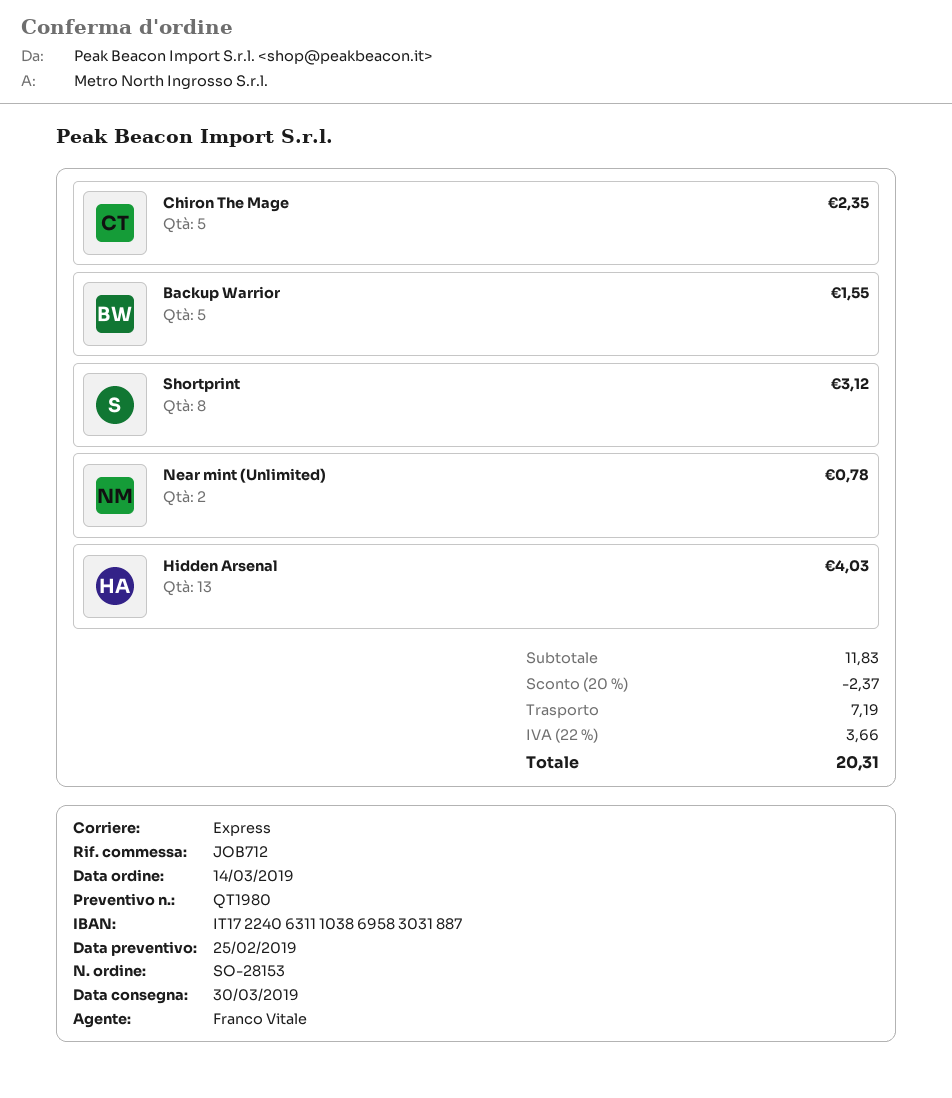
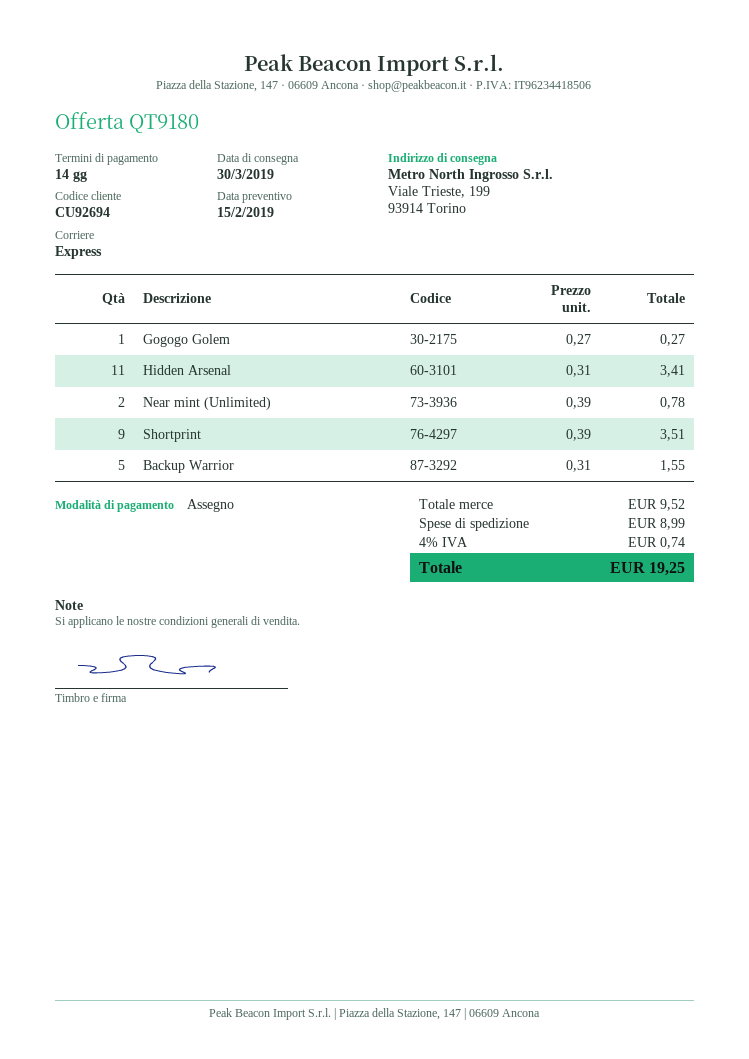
quote number: QT1980 -> QT9180
quote date: 2019-02-25 -> 2019-02-15
Chiron The Mage: 5 for 2.35 -> none
Shortprint: 8 for 3.12 -> 9 for 3.51
Hidden Arsenal: 13 for 4.03 -> 11 for 3.41
Gogogo Golem: none -> 1 for 0.27
subtotal: 11.83 -> 9.52
discount: 20% = 2.37 -> none
shipping: 7.19 -> 8.99
tax: 22% = 3.66 -> 4% = 0.74
total: 20.31 -> 19.25

